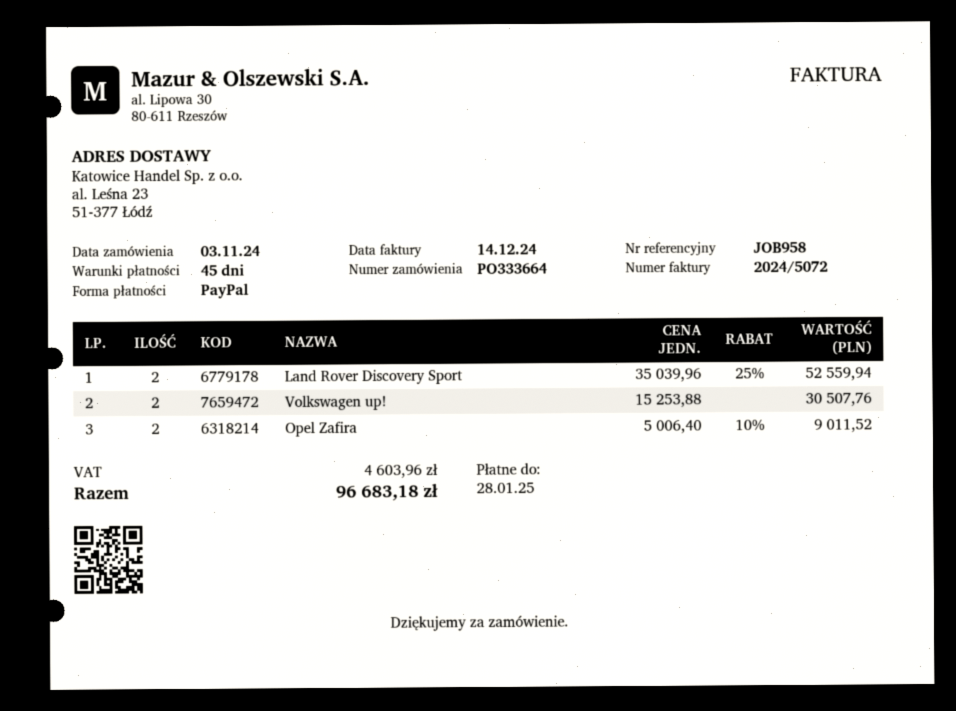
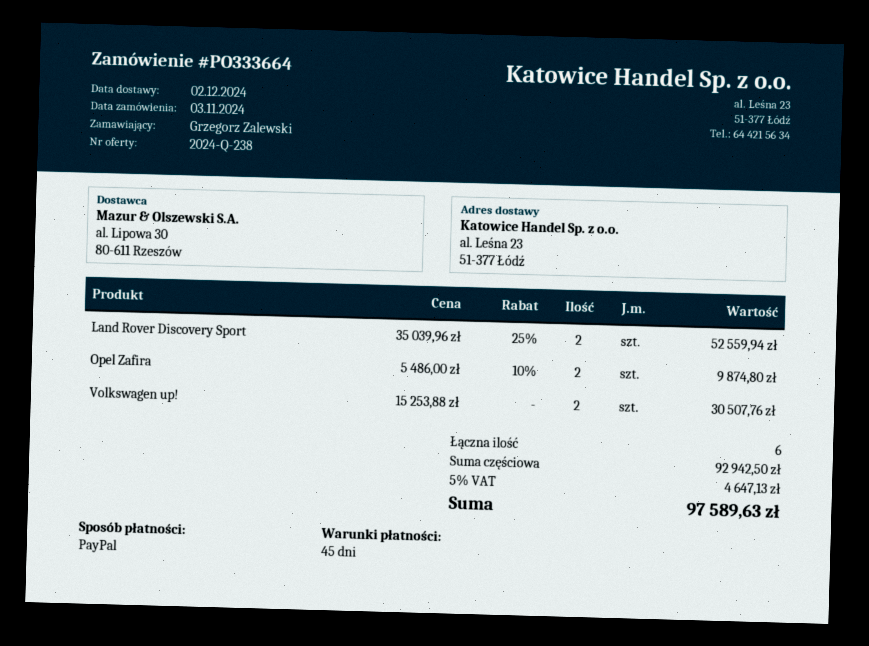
Opel Zafira: 2 x 5006.40 - 10% = 9011.52 -> 2 x 5486.00 - 10% = 9874.80
tax: 4603.96 -> 4647.13
total: 96683.18 -> 97589.63

